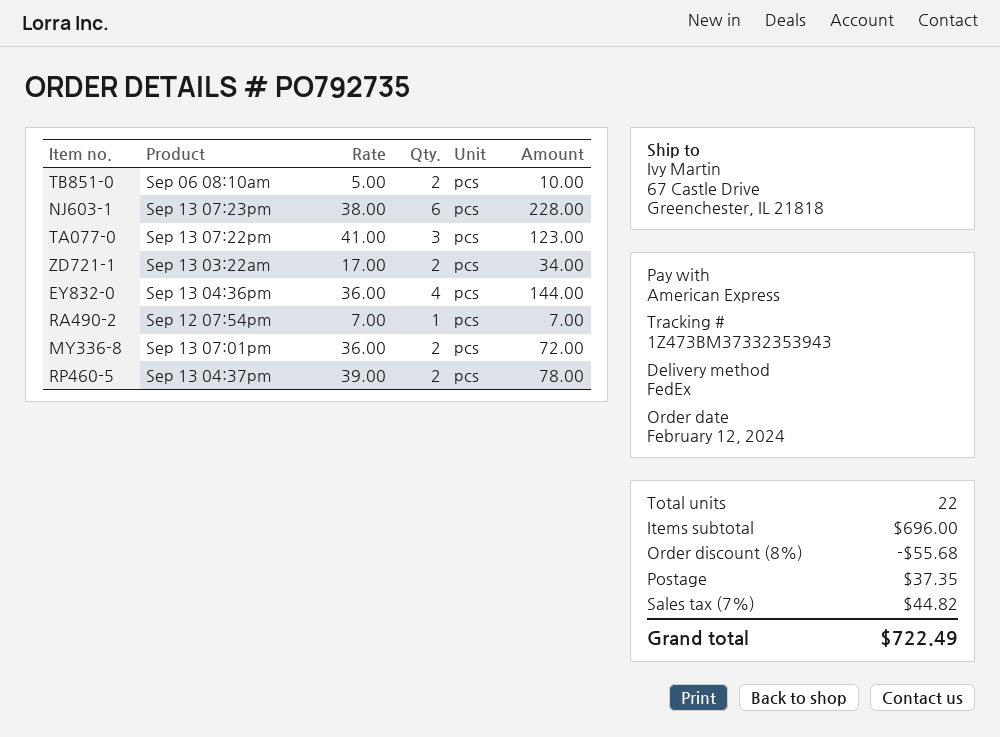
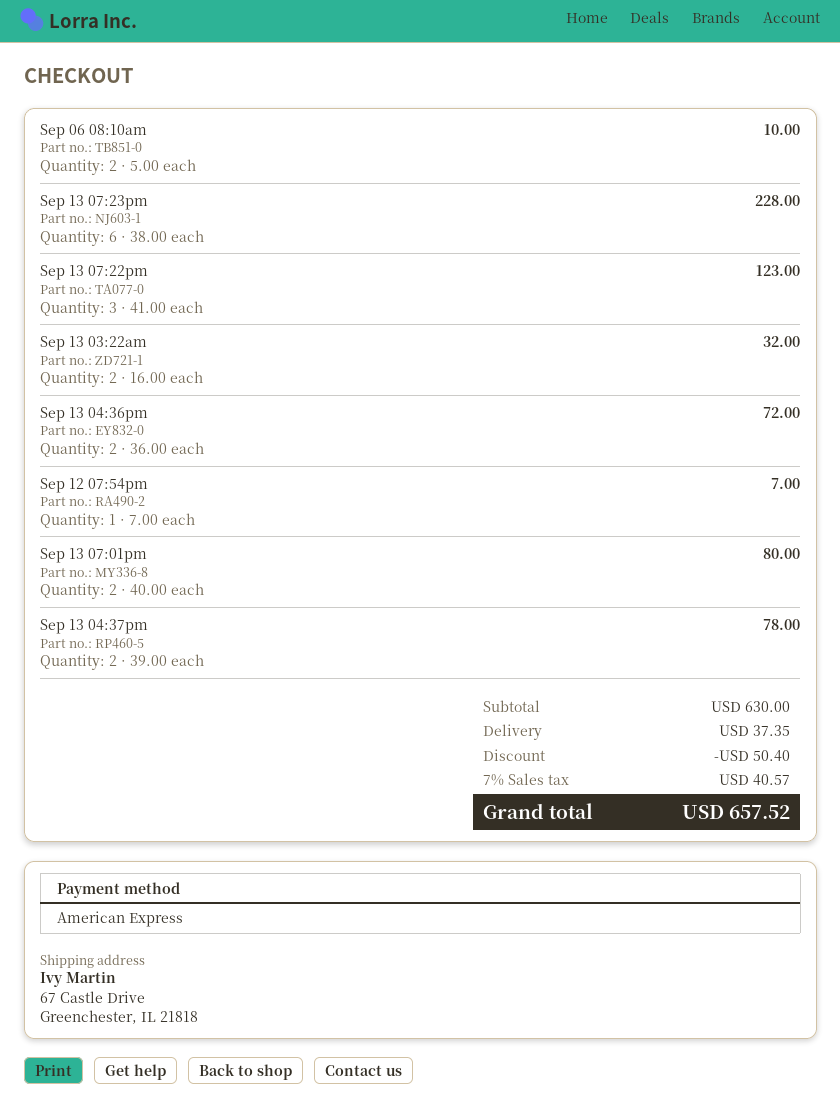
Sep 13 03:22am: 2 x 17.00 = 34.00 -> 2 x 16.00 = 32.00
Sep 13 04:36pm: 4 x 36.00 = 144.00 -> 2 x 36.00 = 72.00
Sep 13 07:01pm: 2 x 36.00 = 72.00 -> 2 x 40.00 = 80.00
subtotal: 696.00 -> 630.00
discount: 55.68 -> 50.40
tax: 7% = 44.82 -> 7% = 40.57
total: 722.49 -> 657.52

